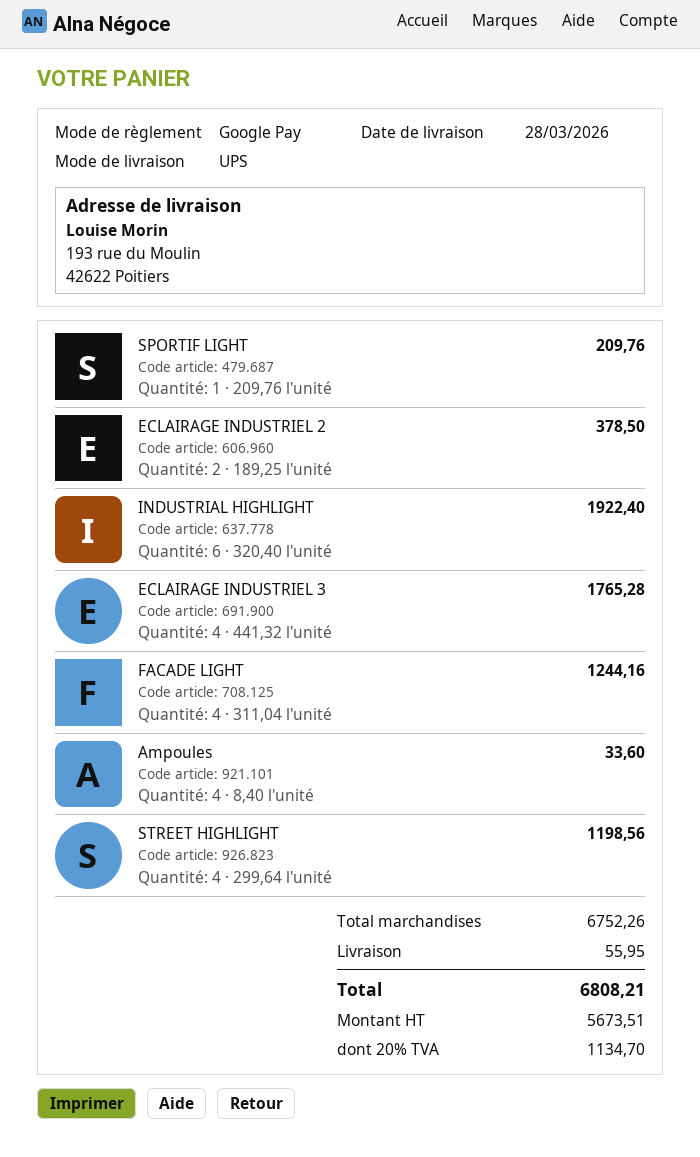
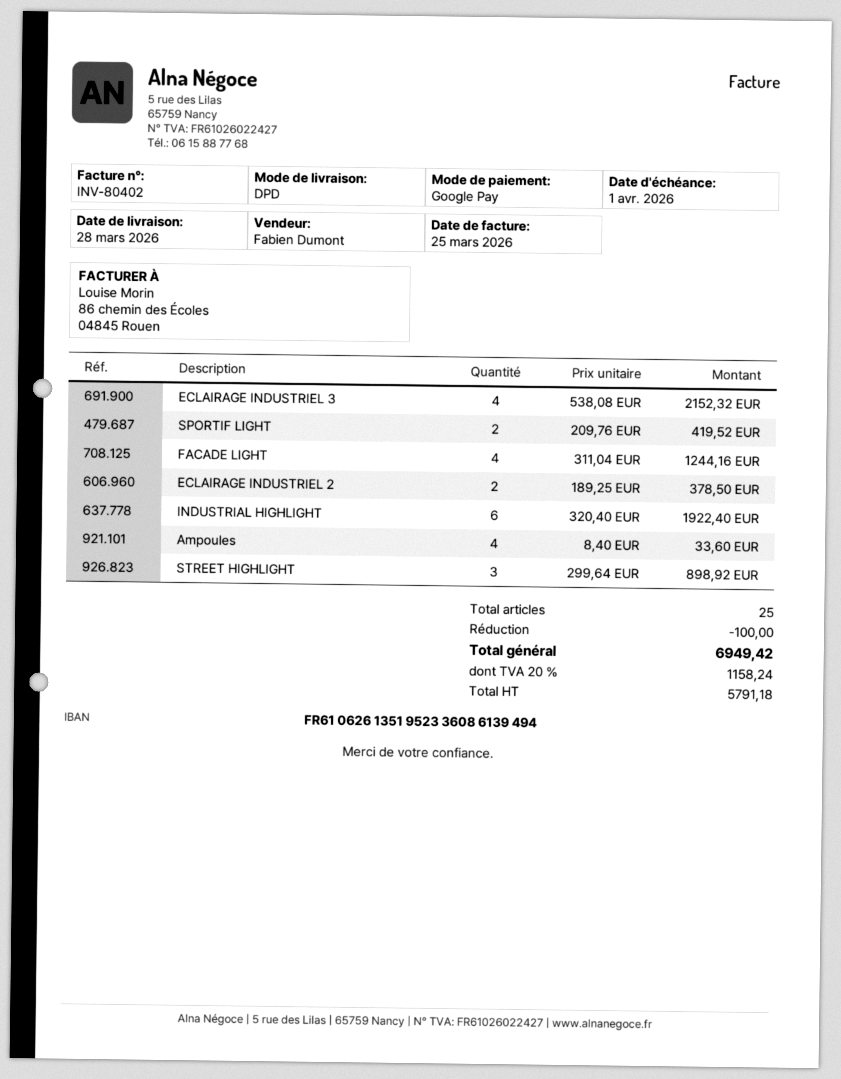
shipping method: UPS -> DPD
SPORTIF LIGHT: 1 x 209.76 = 209.76 -> 2 x 209.76 = 419.52
ECLAIRAGE INDUSTRIEL 3: 4 x 441.32 = 1765.28 -> 4 x 538.08 = 2152.32
STREET HIGHLIGHT: 4 x 299.64 = 1198.56 -> 3 x 299.64 = 898.92
discount: none -> 100.00
shipping: 55.95 -> none
net: 5673.51 -> 5791.18
tax: 20% = 1134.70 -> 20% = 1158.24
total: 6808.21 -> 6949.42

